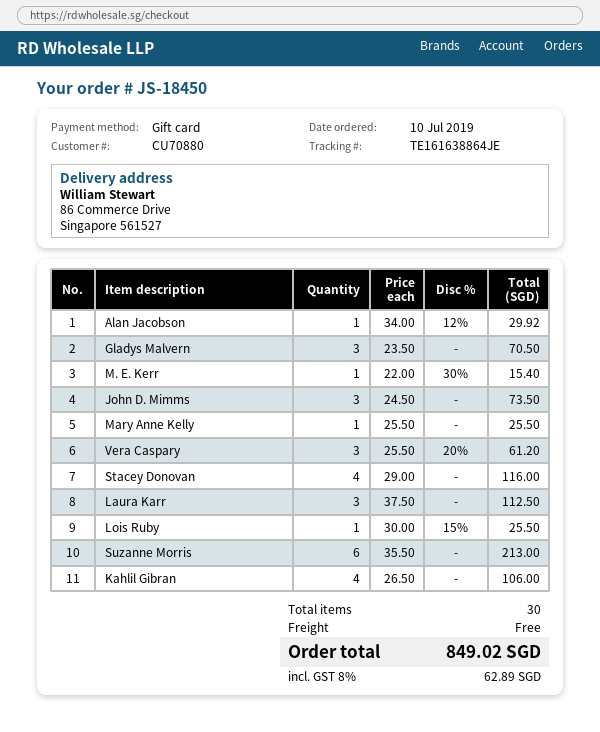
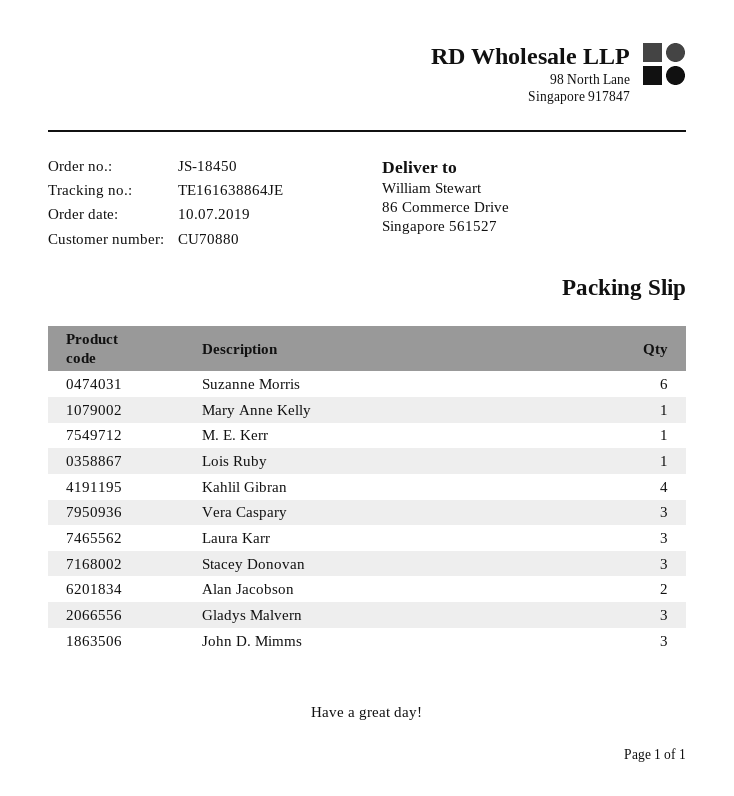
Alan Jacobson: 1 -> 2
Stacey Donovan: 4 -> 3

